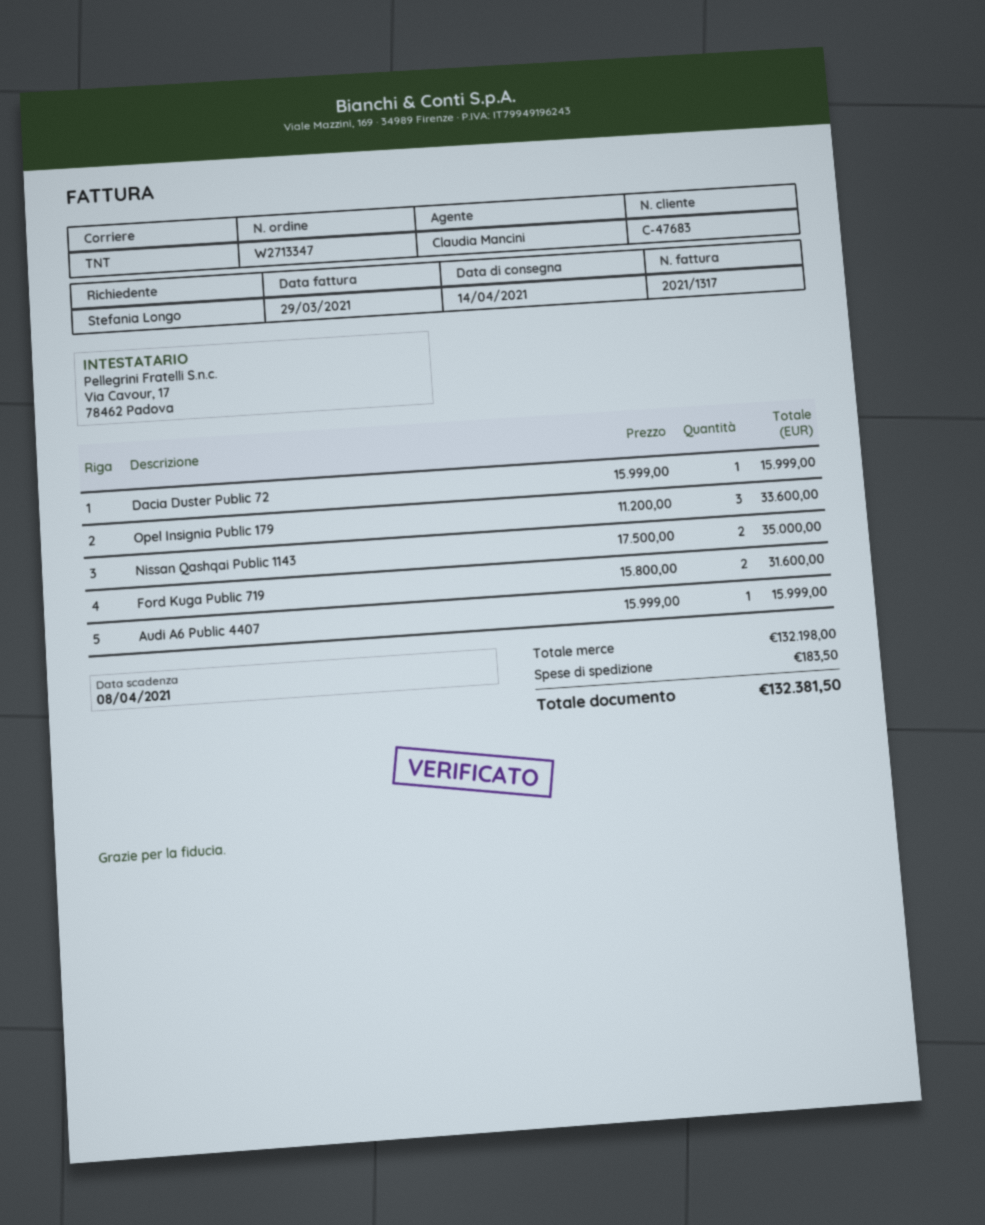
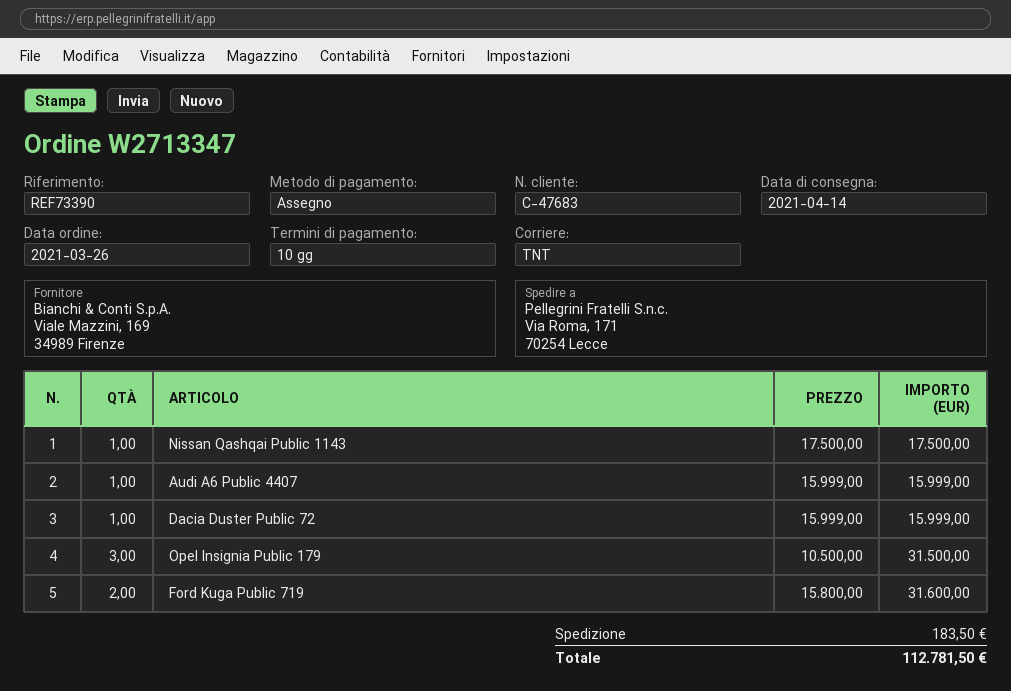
Opel Insignia Public 179: 3 x 11200.00 = 33600.00 -> 3 x 10500.00 = 31500.00
Nissan Qashqai Public 1143: 2 x 17500.00 = 35000.00 -> 1 x 17500.00 = 17500.00
total: 132381.50 -> 112781.50

